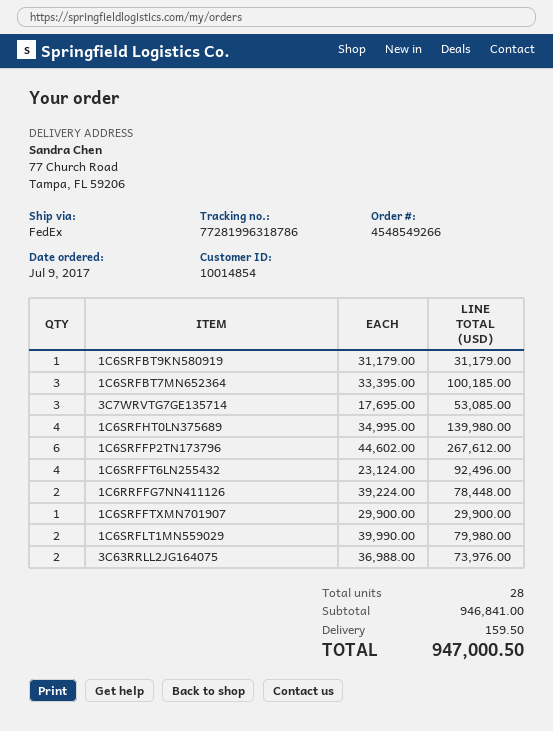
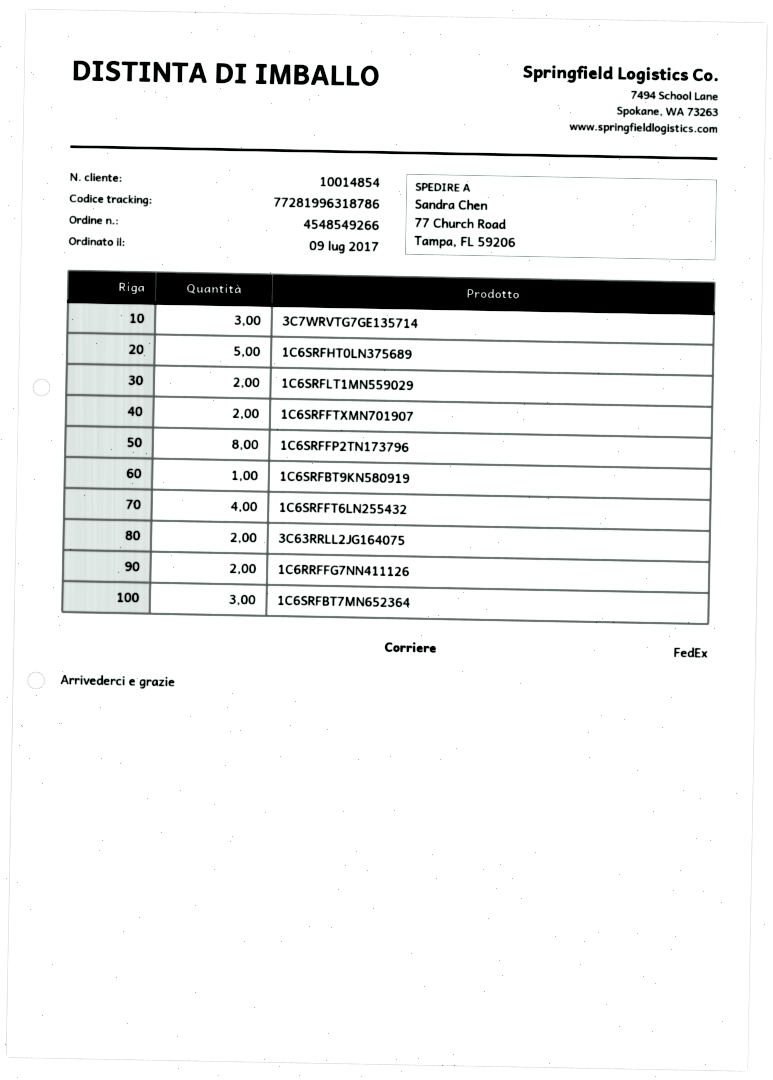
1C6SRFHT0LN375689: 4 -> 5
1C6SRFFP2TN173796: 6 -> 8
1C6SRFFTXMN701907: 1 -> 2

